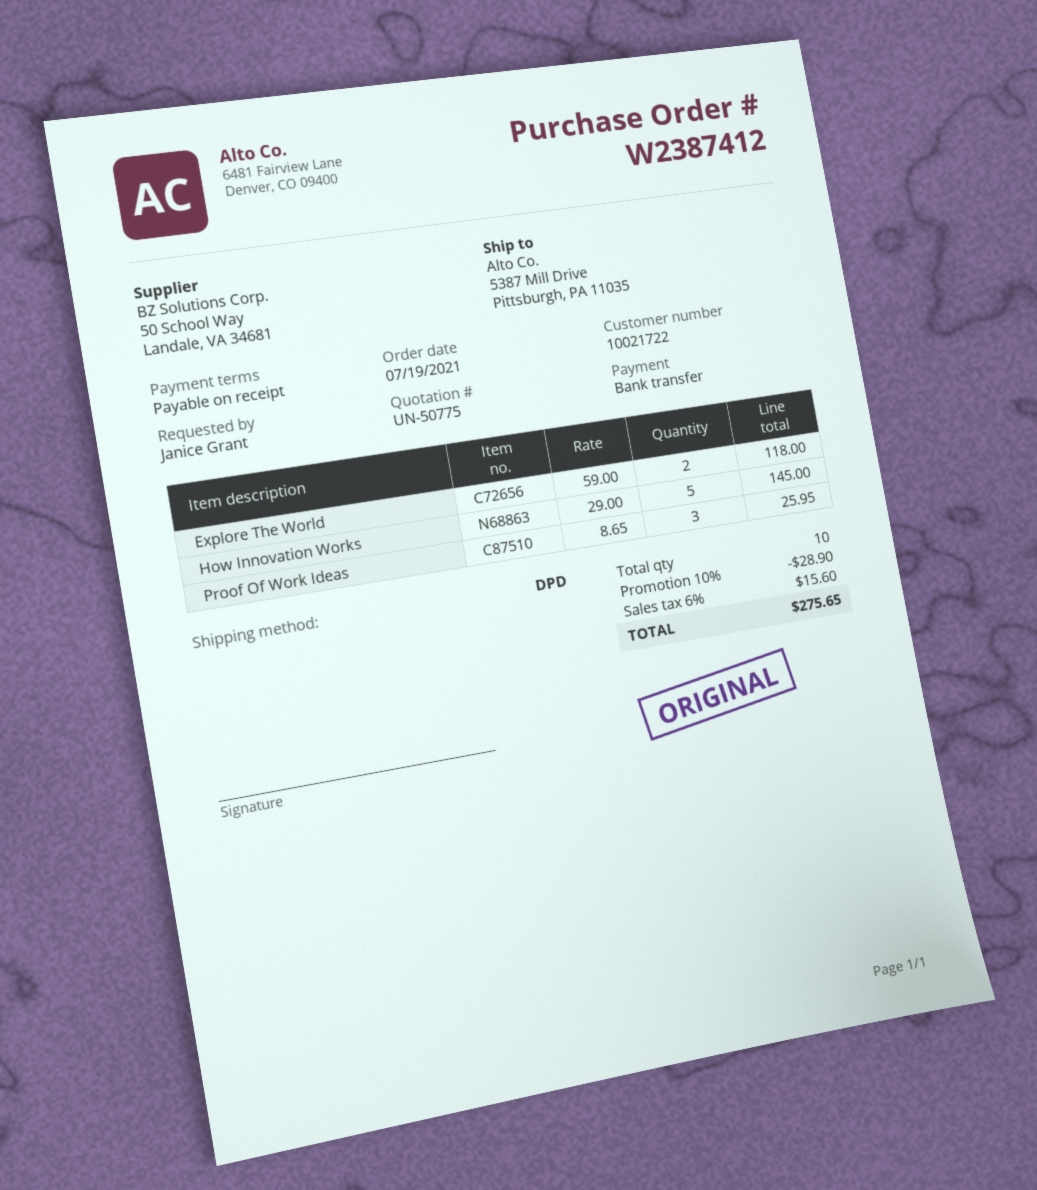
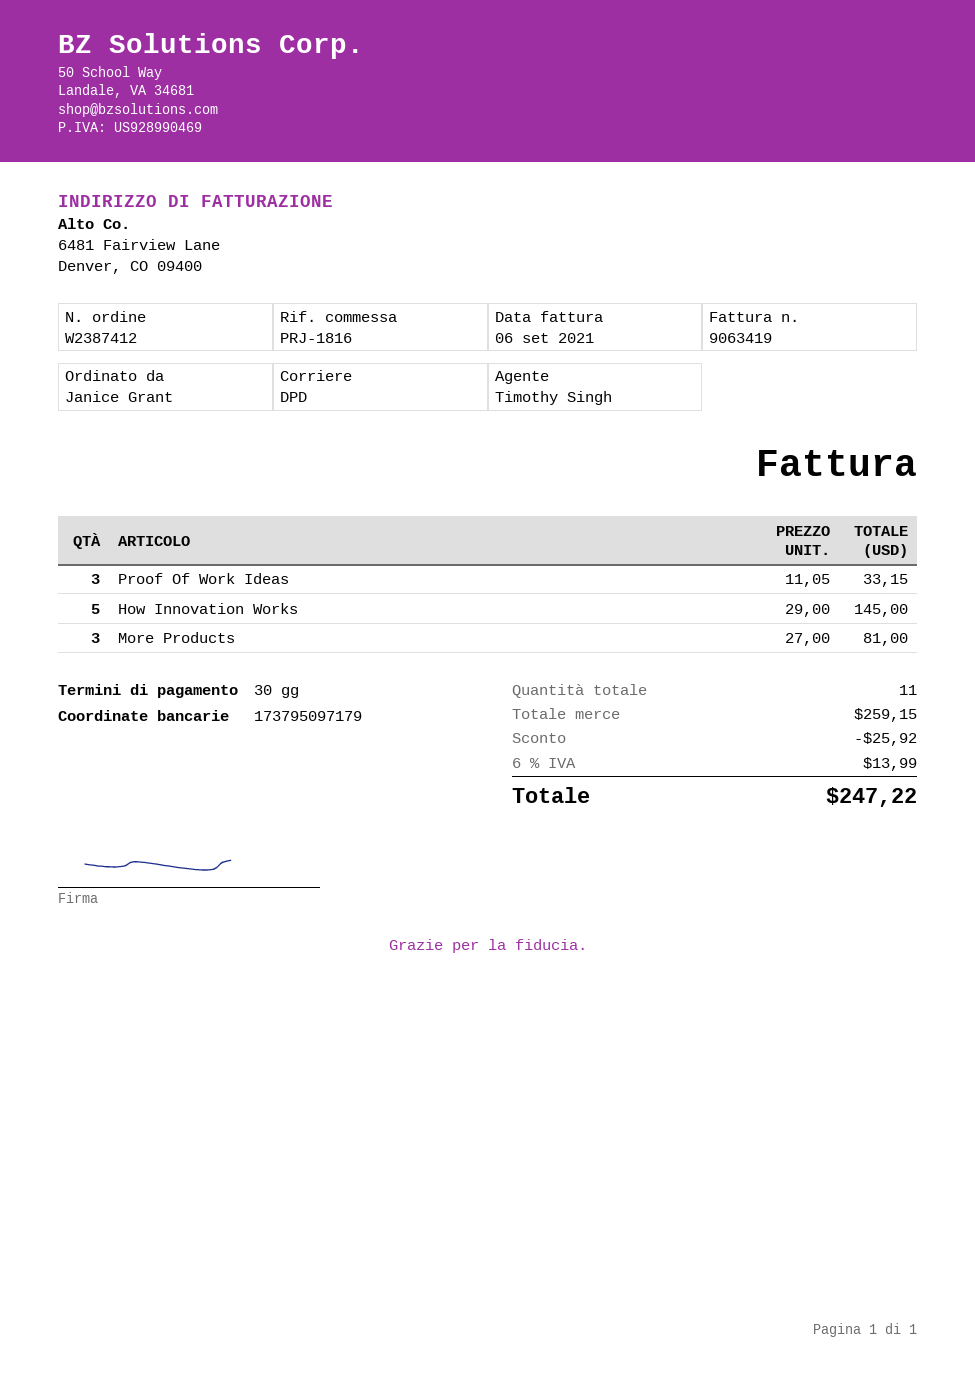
payment terms: on receipt -> 30 days
Explore The World: 2 x 59.00 = 118.00 -> none
Proof Of Work Ideas: 3 x 8.65 = 25.95 -> 3 x 11.05 = 33.15
More Products: none -> 3 x 27.00 = 81.00
total quantity: 10 -> 11
discount: 28.90 -> 25.92
tax: 6% = 15.60 -> 6% = 13.99
total: 275.65 -> 247.22

